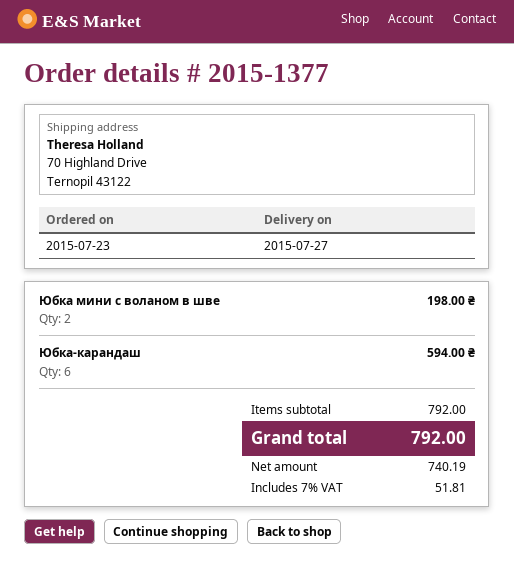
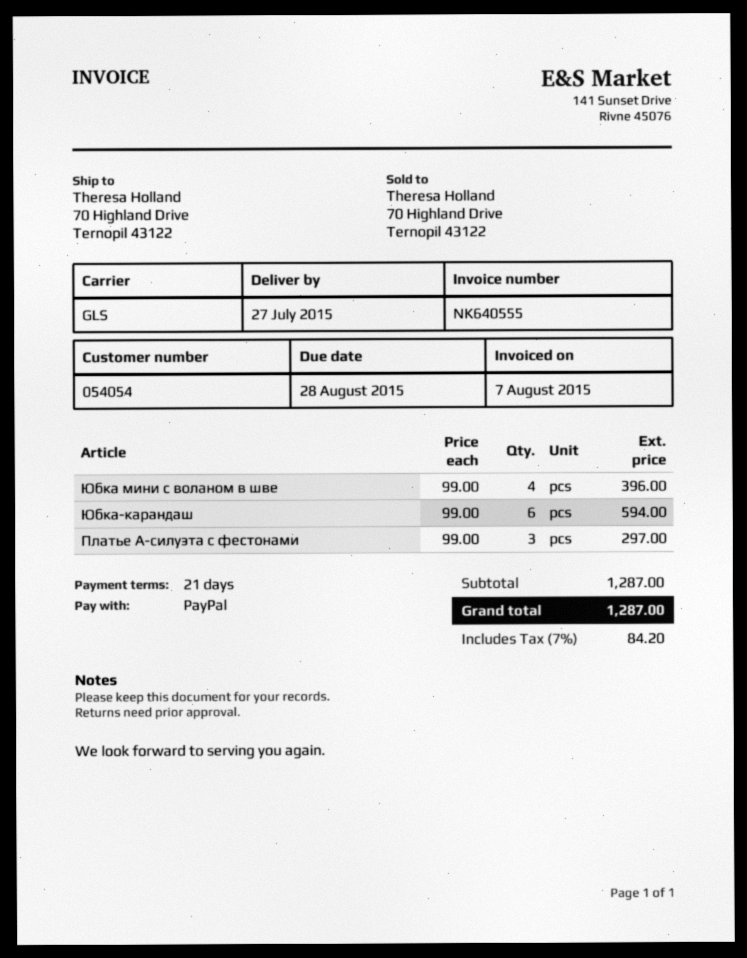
Юбка мини с воланом в шве: 2 for 198.00 -> 4 for 396.00
Платье А-силуэта с фестонами: none -> 3 for 297.00
subtotal: 792.00 -> 1287.00
tax: 7% = 51.81 -> 7% = 84.20
total: 792.00 -> 1287.00

